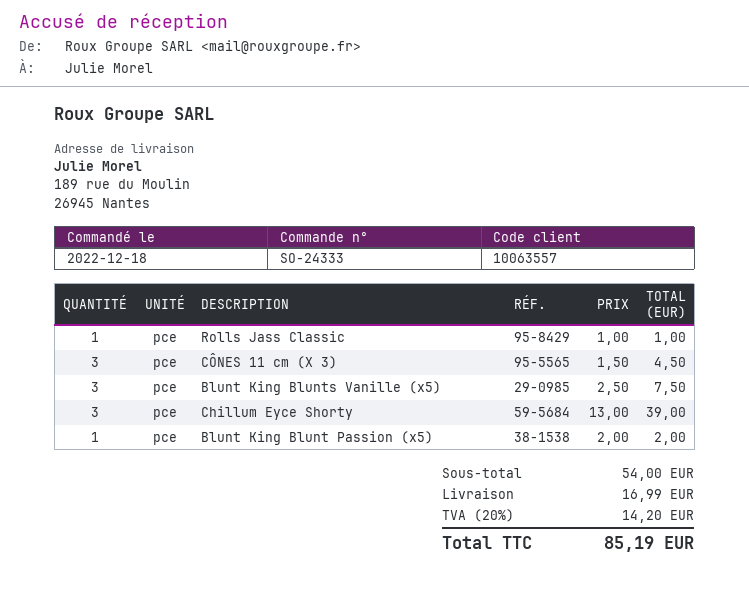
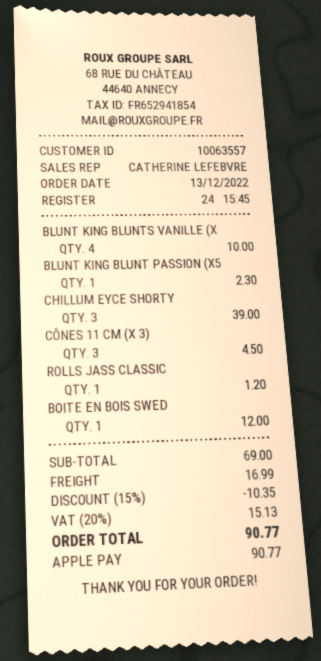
order date: 2022-12-18 -> 2022-12-13
Rolls Jass Classic: 1 for 1.00 -> 1 for 1.20
Blunt King Blunts Vanille (x5): 3 for 7.50 -> 4 for 10.00
Blunt King Blunt Passion (x5): 1 for 2.00 -> 1 for 2.30
BOITE EN BOIS SWED: none -> 1 for 12.00
subtotal: 54.00 -> 69.00
discount: none -> 15% = 10.35
tax: 20% = 14.20 -> 20% = 15.13
total: 85.19 -> 90.77

